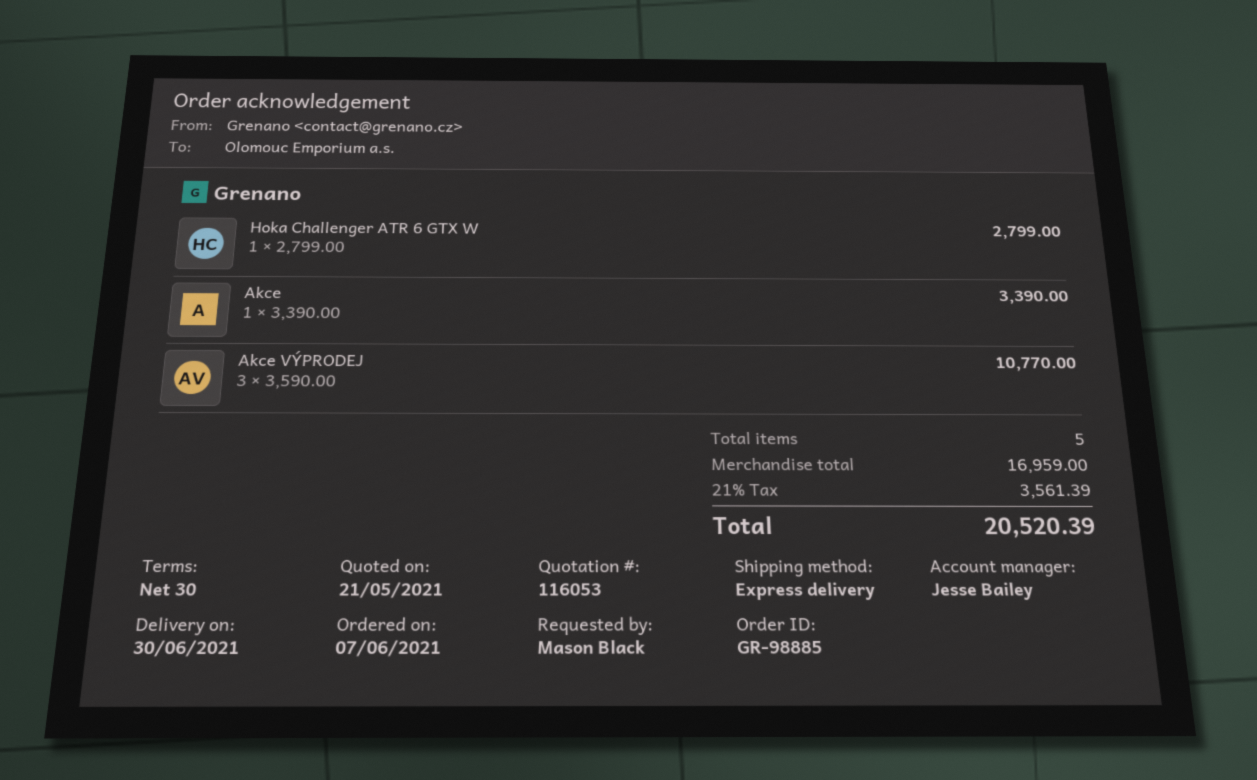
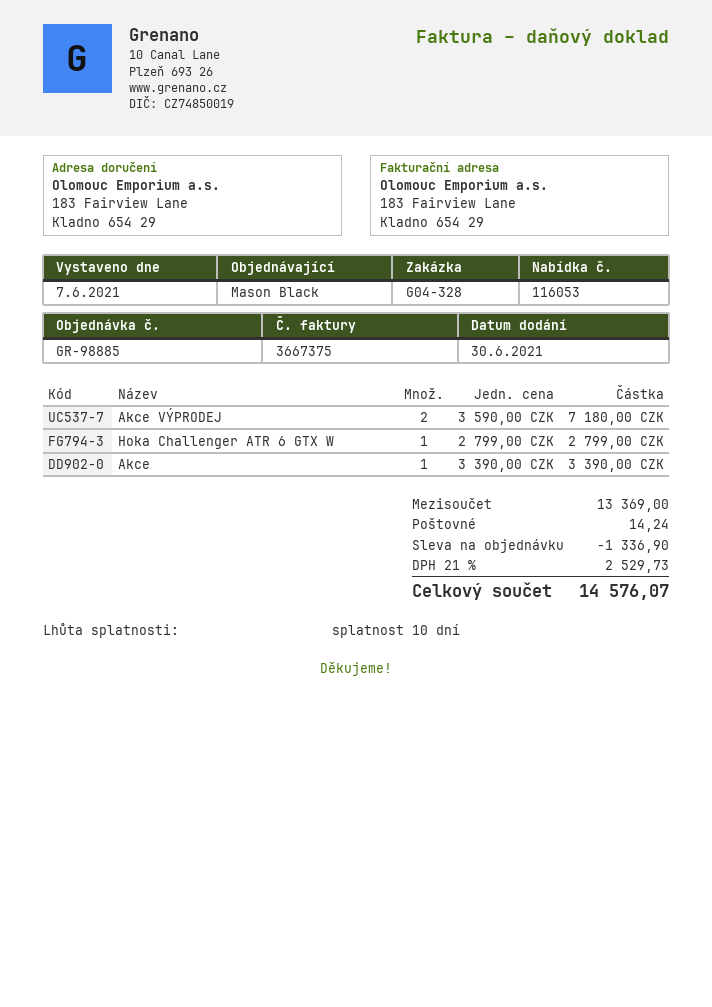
payment terms: 30 days -> 10 days
Akce VÝPRODEJ: 3 x 3590.00 = 10770.00 -> 2 x 3590.00 = 7180.00
subtotal: 16959.00 -> 13369.00
discount: none -> 1336.90
shipping: none -> 14.24
tax: 21% = 3561.39 -> 21% = 2529.73
total: 20520.39 -> 14576.07

